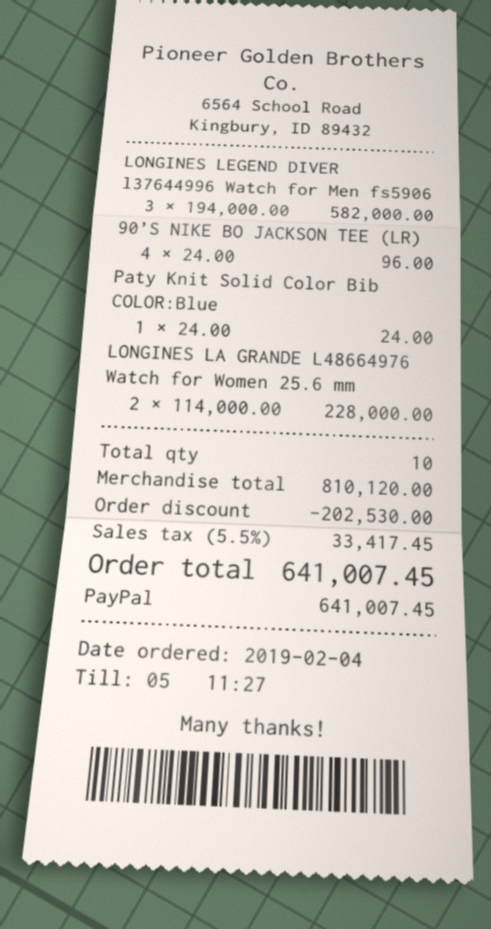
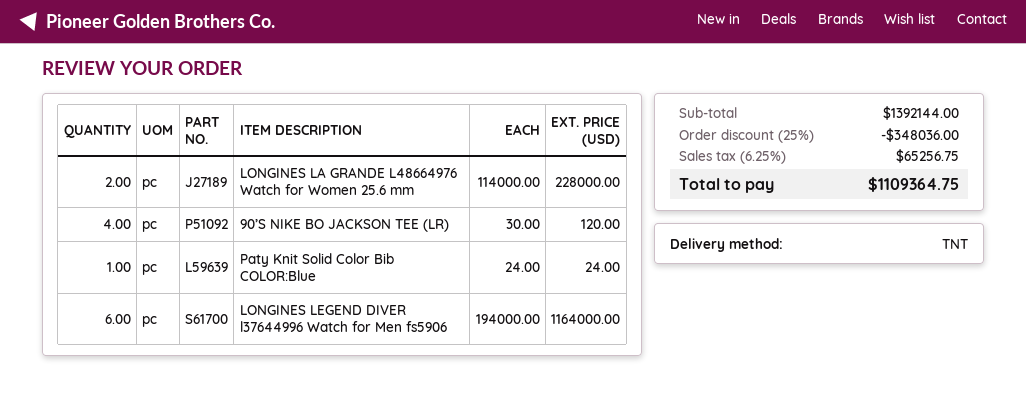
LONGINES LEGEND DIVER l37644996 Watch for Men fs5906: 3 x 194000.00 = 582000.00 -> 6 x 194000.00 = 1164000.00
90’S NIKE BO JACKSON TEE (LR): 4 x 24.00 = 96.00 -> 4 x 30.00 = 120.00
subtotal: 810120.00 -> 1392144.00
discount: 202530.00 -> 348036.00
tax: 5.5% = 33417.45 -> 6.25% = 65256.75
total: 641007.45 -> 1109364.75

